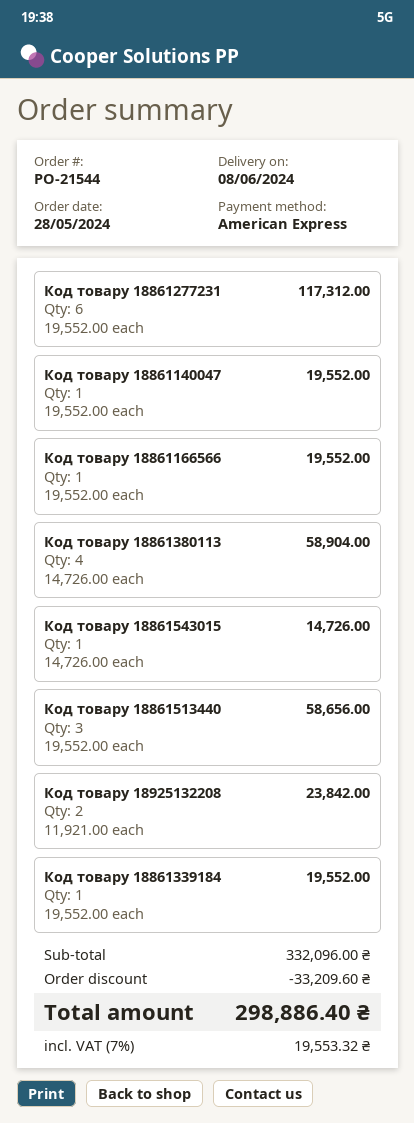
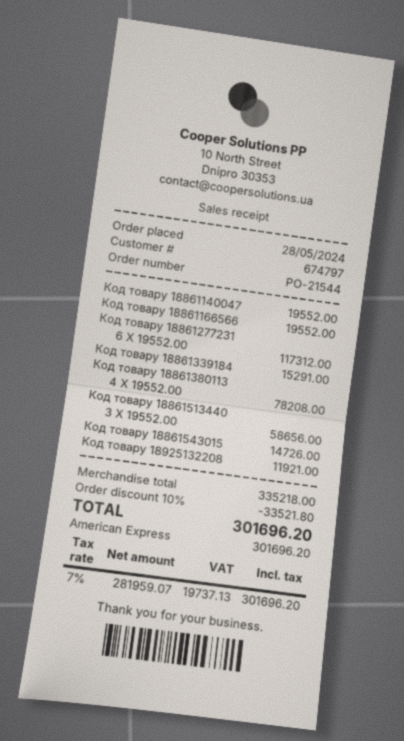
Код товару 18861380113: 4 x 14726.00 = 58904.00 -> 4 x 19552.00 = 78208.00
Код товару 18925132208: 2 x 11921.00 = 23842.00 -> 1 x 11921.00 = 11921.00
Код товару 18861339184: 1 x 19552.00 = 19552.00 -> 1 x 15291.00 = 15291.00
subtotal: 332096.00 -> 335218.00
discount: 33209.60 -> 33521.80
tax: 7% = 19553.32 -> 7% = 19737.13
total: 298886.40 -> 301696.20

